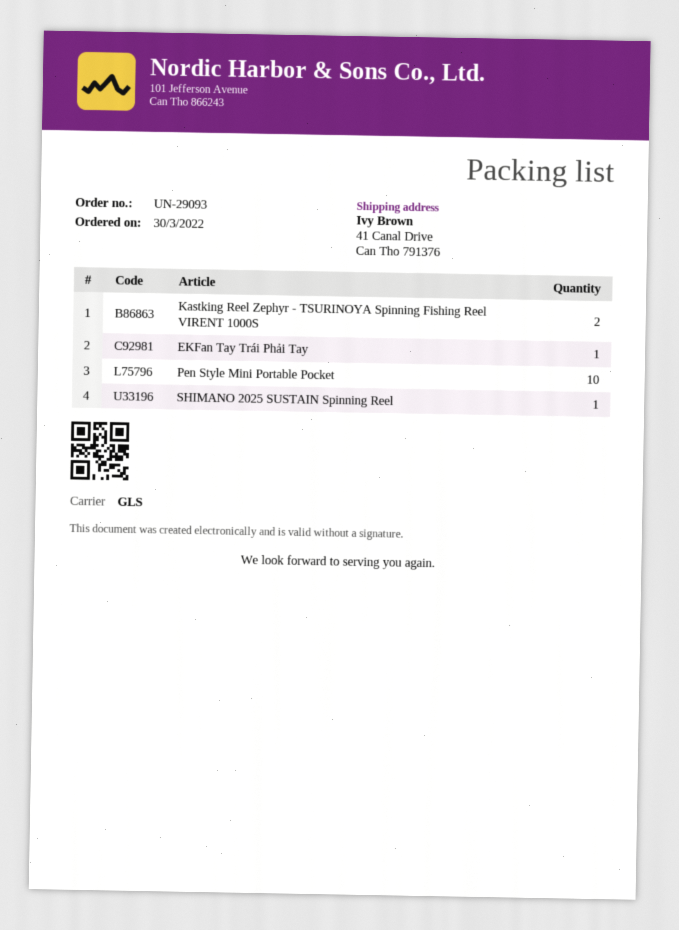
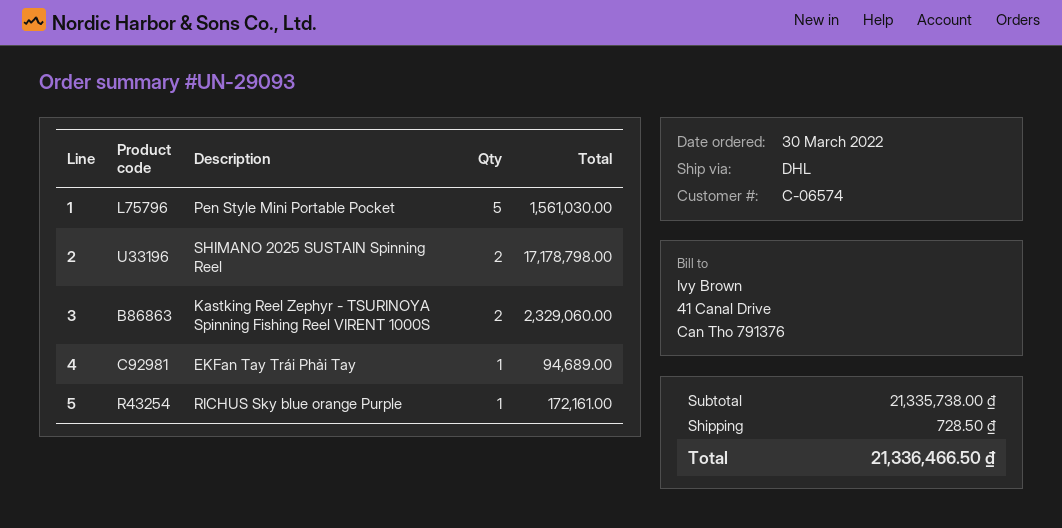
shipping method: GLS -> DHL
Pen Style Mini Portable Pocket: 10 -> 5
SHIMANO 2025 SUSTAIN Spinning Reel: 1 -> 2
RICHUS Sky blue orange Purple: none -> 1

